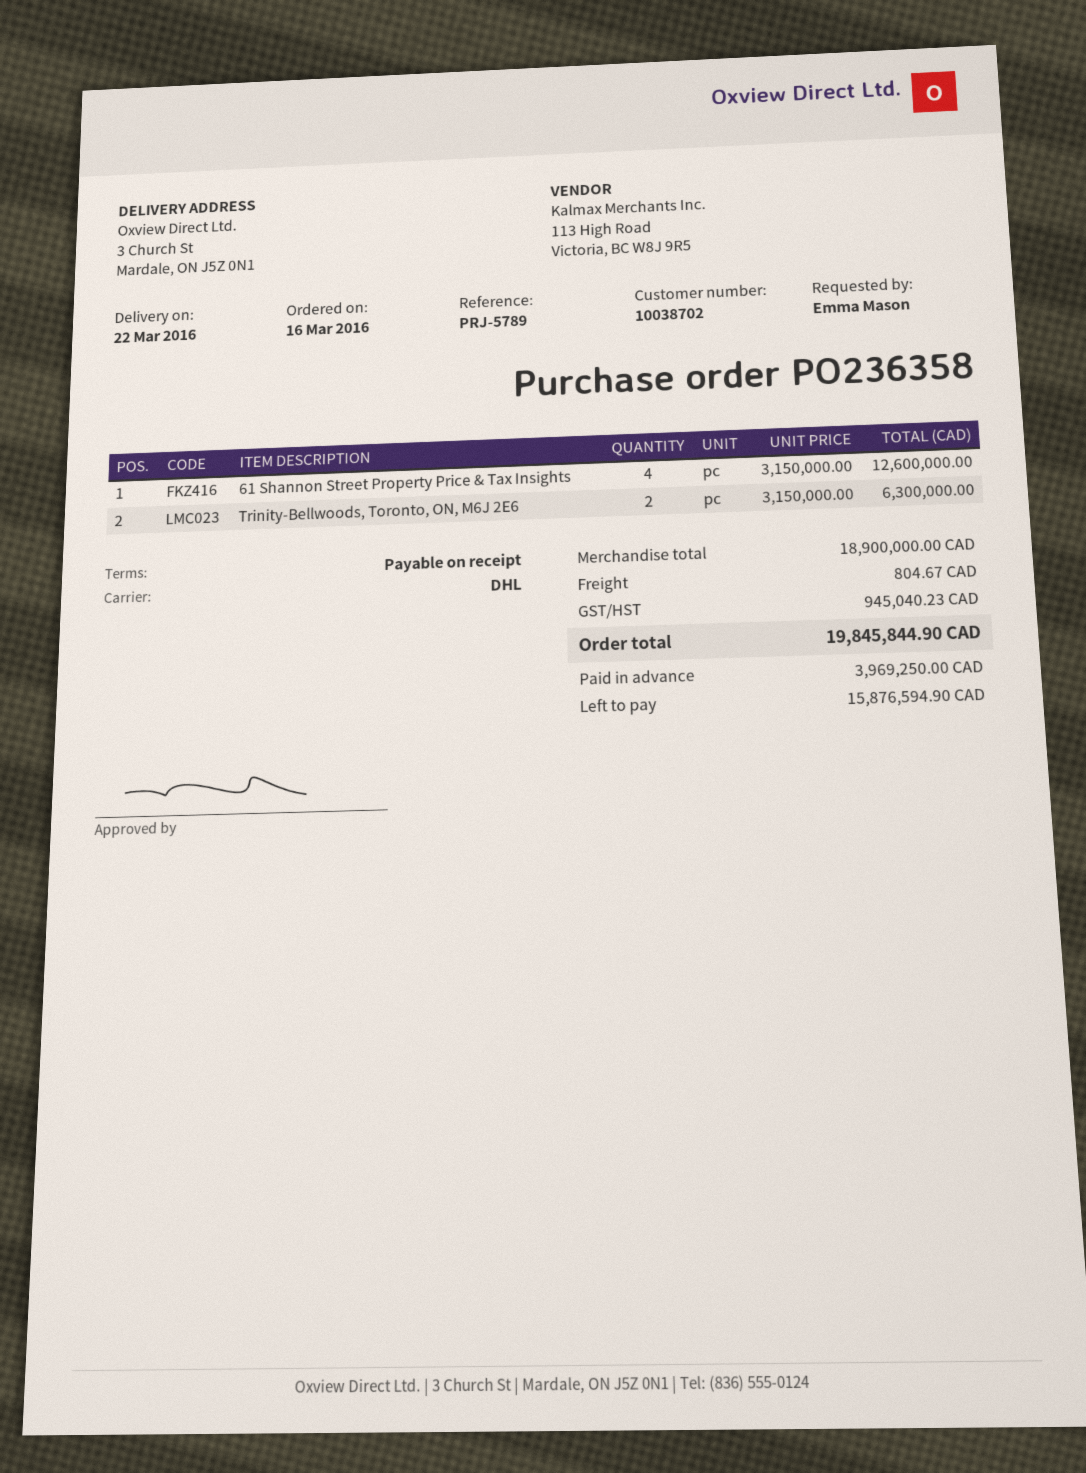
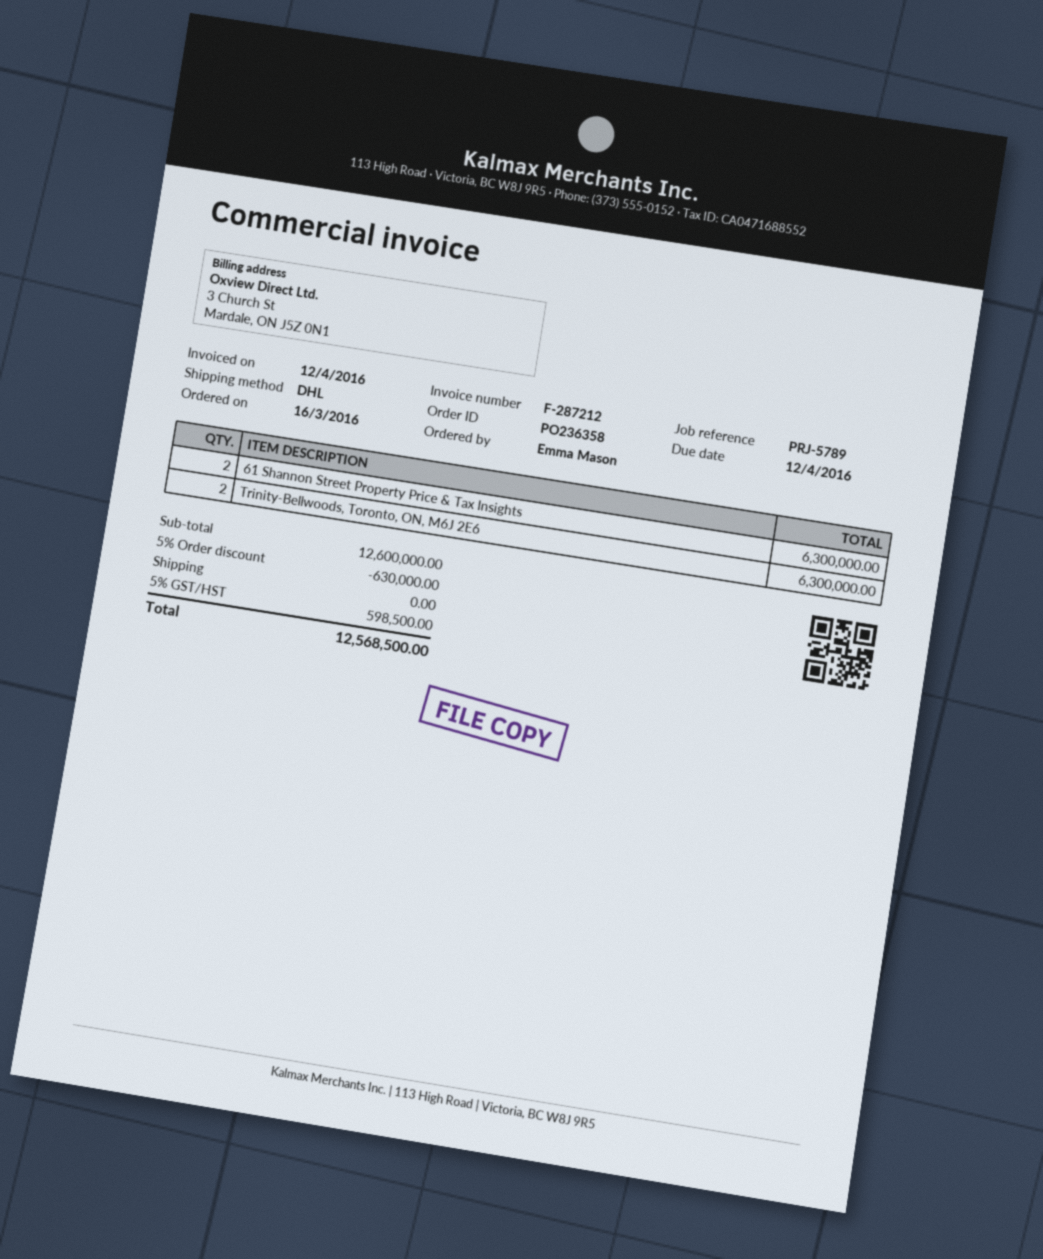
61 Shannon Street Property Price & Tax Insights: 4 for 12600000.00 -> 2 for 6300000.00
subtotal: 18900000.00 -> 12600000.00
discount: none -> 5% = 630000.00
shipping: 804.67 -> 0.00
tax: 945040.23 -> 598500.00
total: 19845844.90 -> 12568500.00

